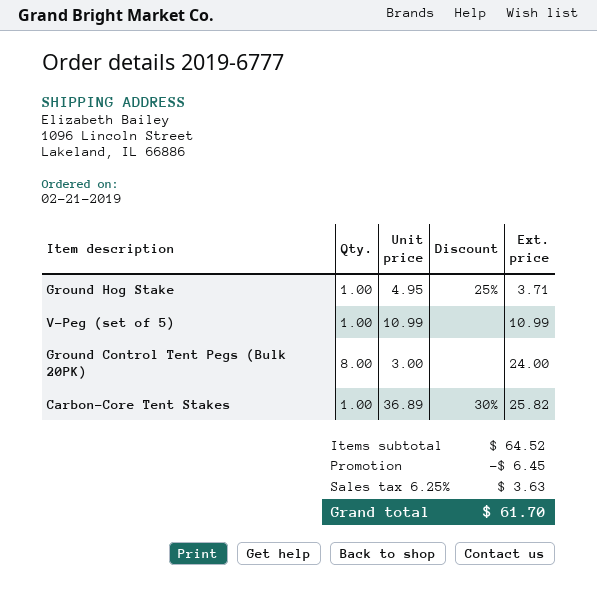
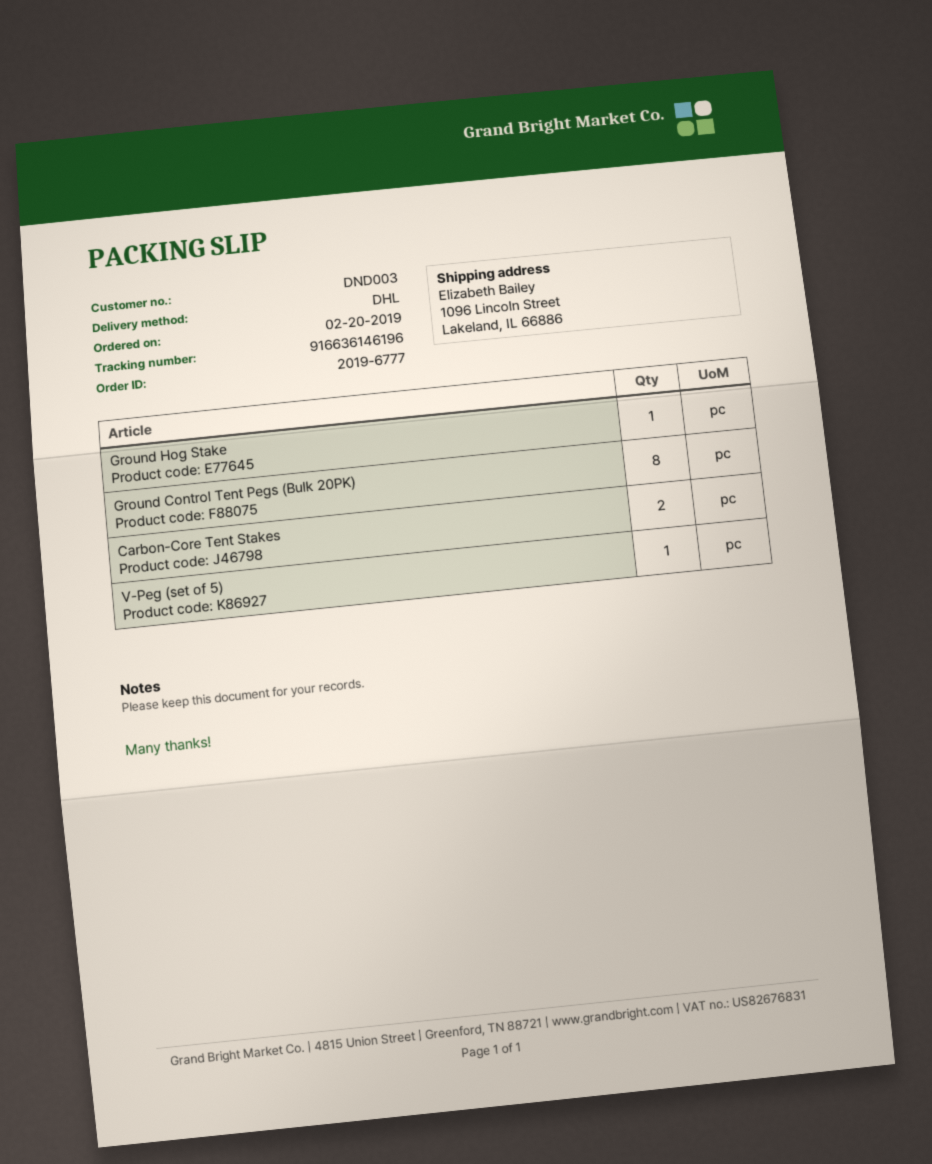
order date: 2019-02-21 -> 2019-02-20
Carbon-Core Tent Stakes: 1 -> 2

